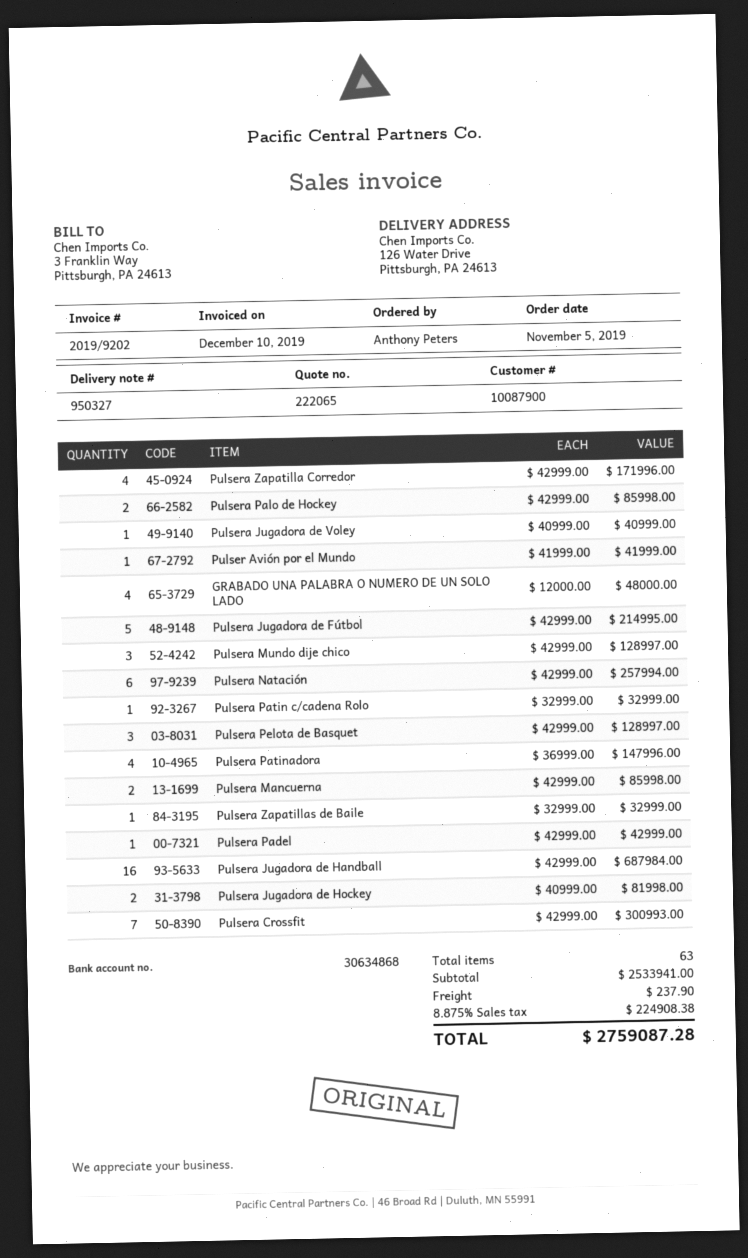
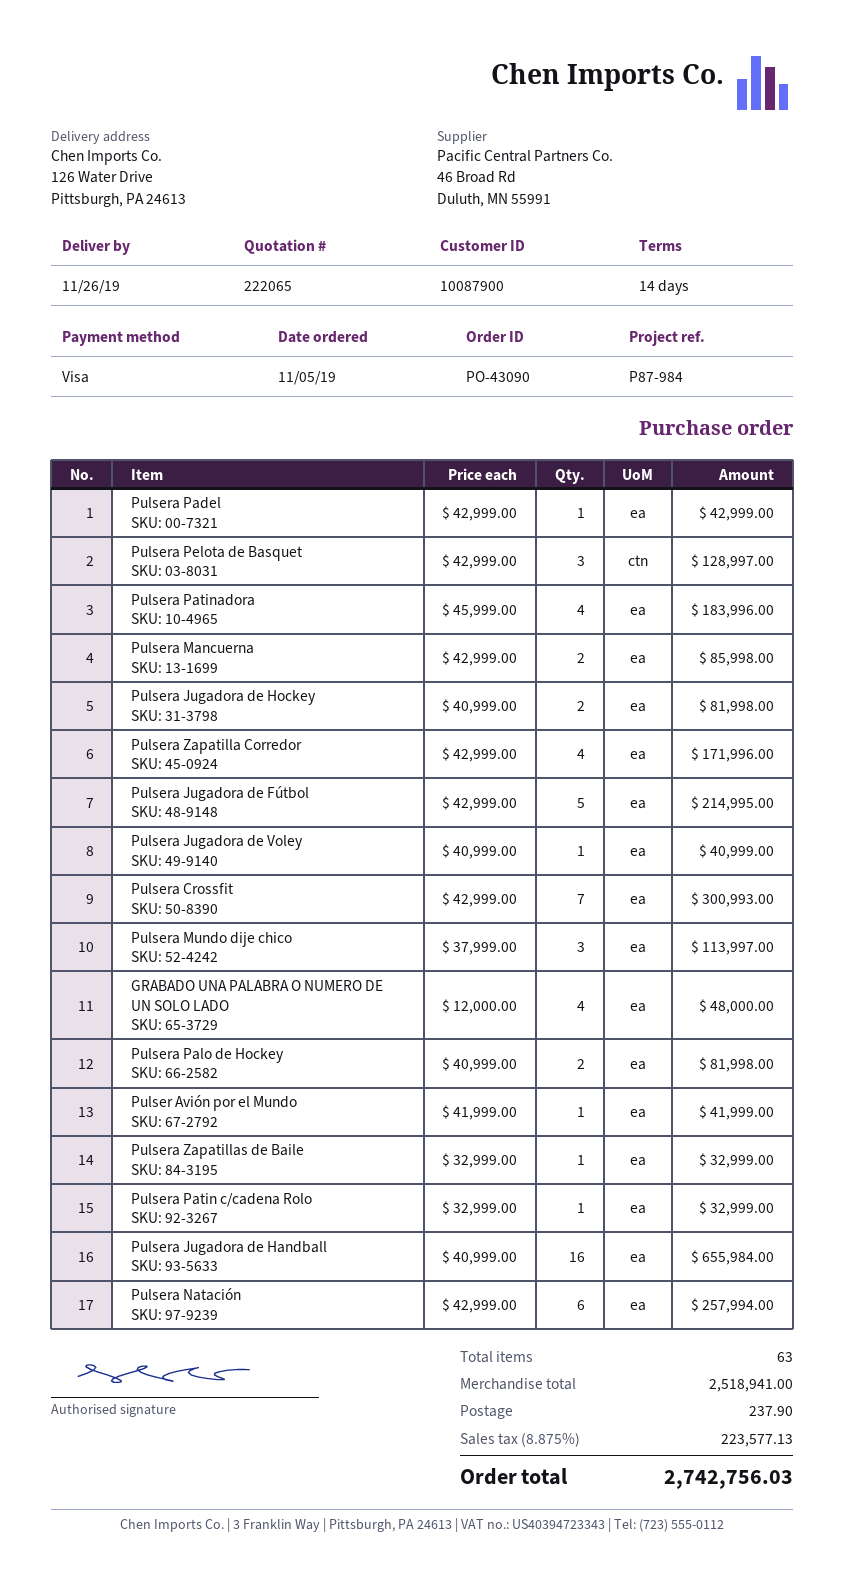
Pulsera Palo de Hockey: 2 x 42999.00 = 85998.00 -> 2 x 40999.00 = 81998.00
Pulsera Mundo dije chico: 3 x 42999.00 = 128997.00 -> 3 x 37999.00 = 113997.00
Pulsera Patinadora: 4 x 36999.00 = 147996.00 -> 4 x 45999.00 = 183996.00
Pulsera Jugadora de Handball: 16 x 42999.00 = 687984.00 -> 16 x 40999.00 = 655984.00
subtotal: 2533941.00 -> 2518941.00
tax: 8.875% = 224908.38 -> 8.875% = 223577.13
total: 2759087.28 -> 2742756.03

